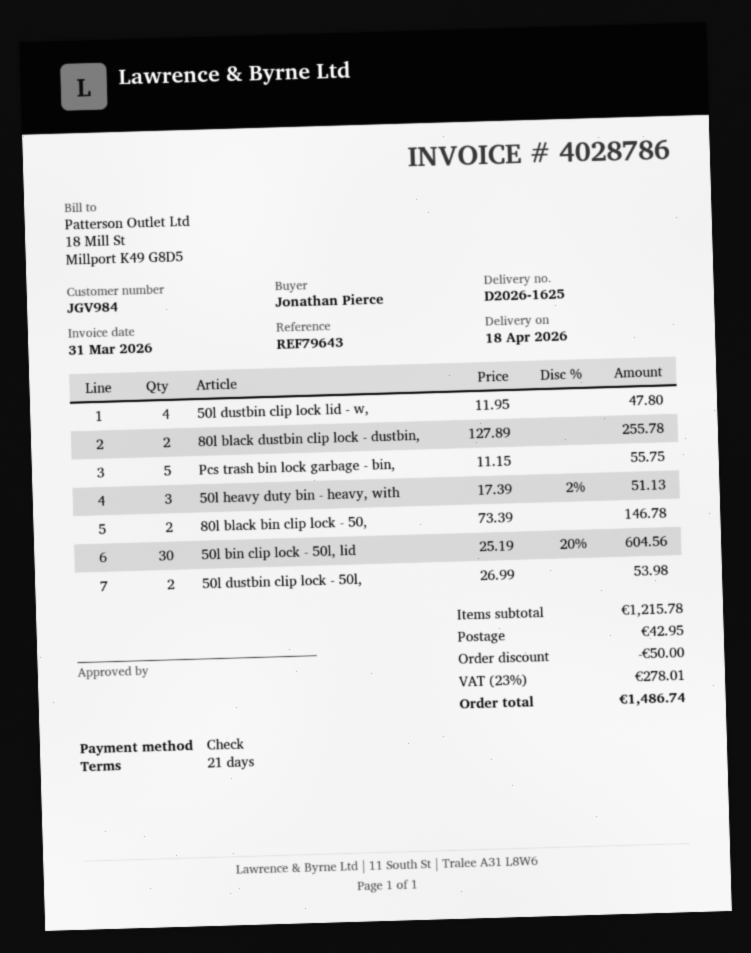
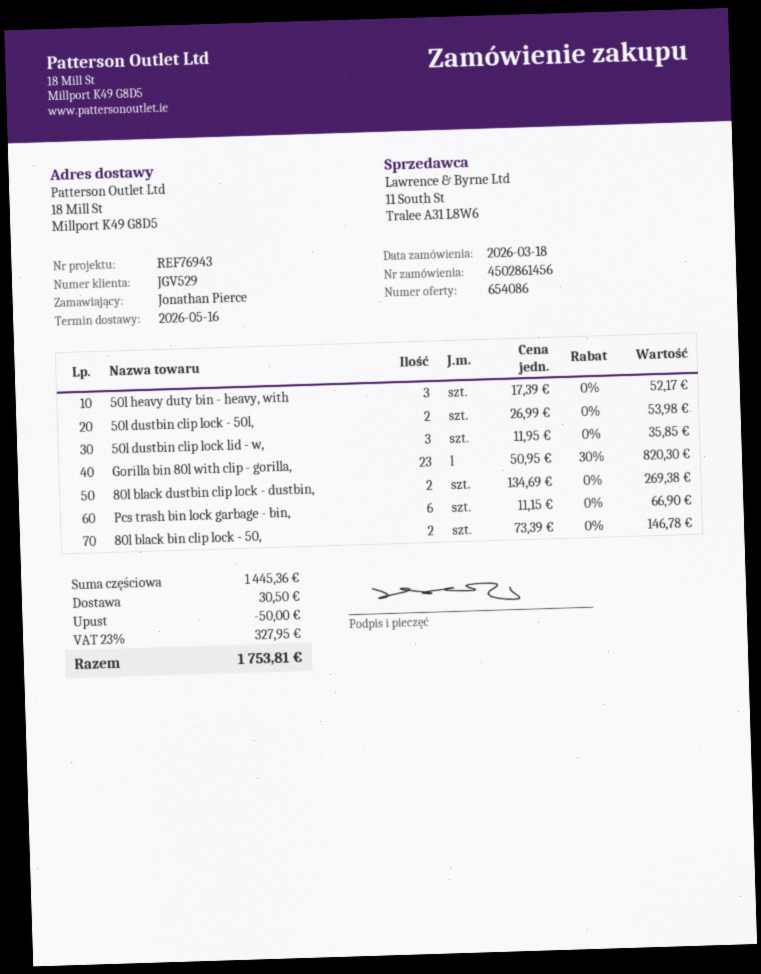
delivery date: 2026-04-18 -> 2026-05-16
customer number: JGV984 -> JGV529
reference: REF79643 -> REF76943
50l dustbin clip lock lid - w,: 4 x 11.95 = 47.80 -> 3 x 11.95 = 35.85
80l black dustbin clip lock - dustbin,: 2 x 127.89 = 255.78 -> 2 x 134.69 = 269.38
Pcs trash bin lock garbage - bin,: 5 x 11.15 = 55.75 -> 6 x 11.15 = 66.90
50l heavy duty bin - heavy, with: 3 x 17.39 - 2% = 51.13 -> 3 x 17.39 = 52.17
50l bin clip lock - 50l, lid: 30 x 25.19 - 20% = 604.56 -> none
Gorilla bin 80l with clip - gorilla,: none -> 23 x 50.95 - 30% = 820.30
subtotal: 1215.78 -> 1445.36
shipping: 42.95 -> 30.50
tax: 23% = 278.01 -> 23% = 327.95
total: 1486.74 -> 1753.81

